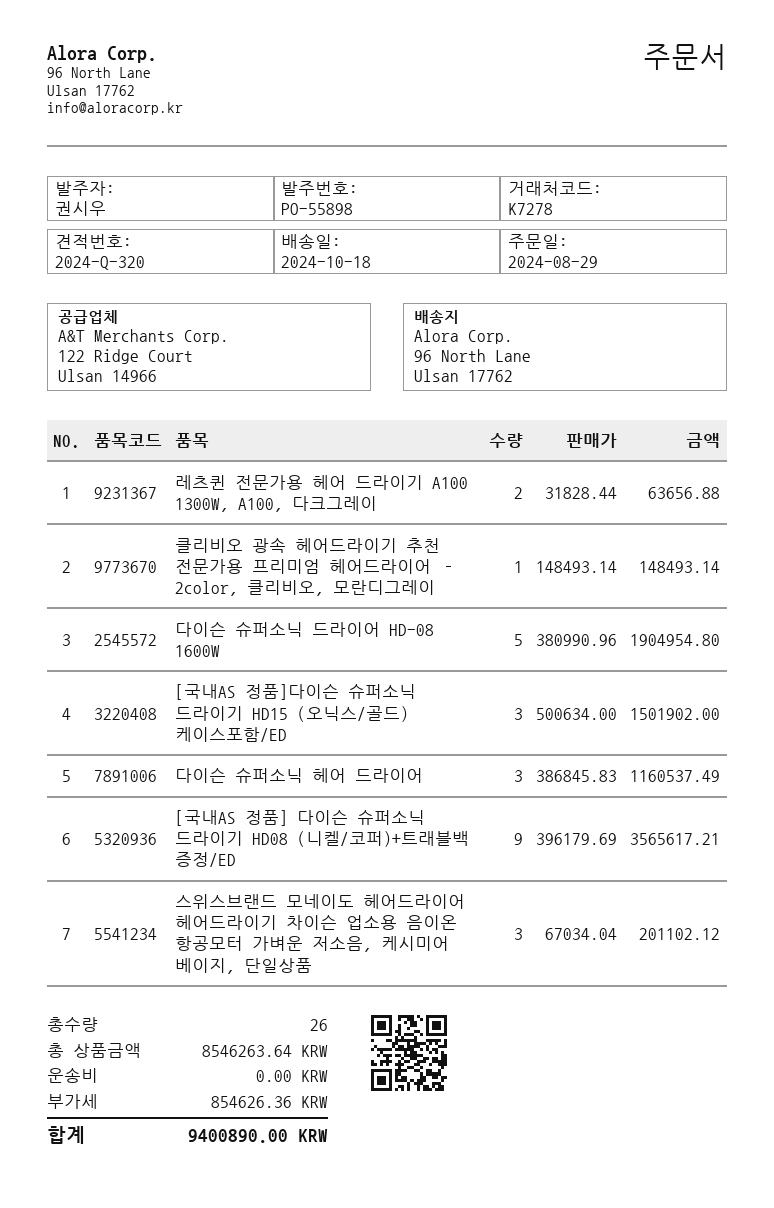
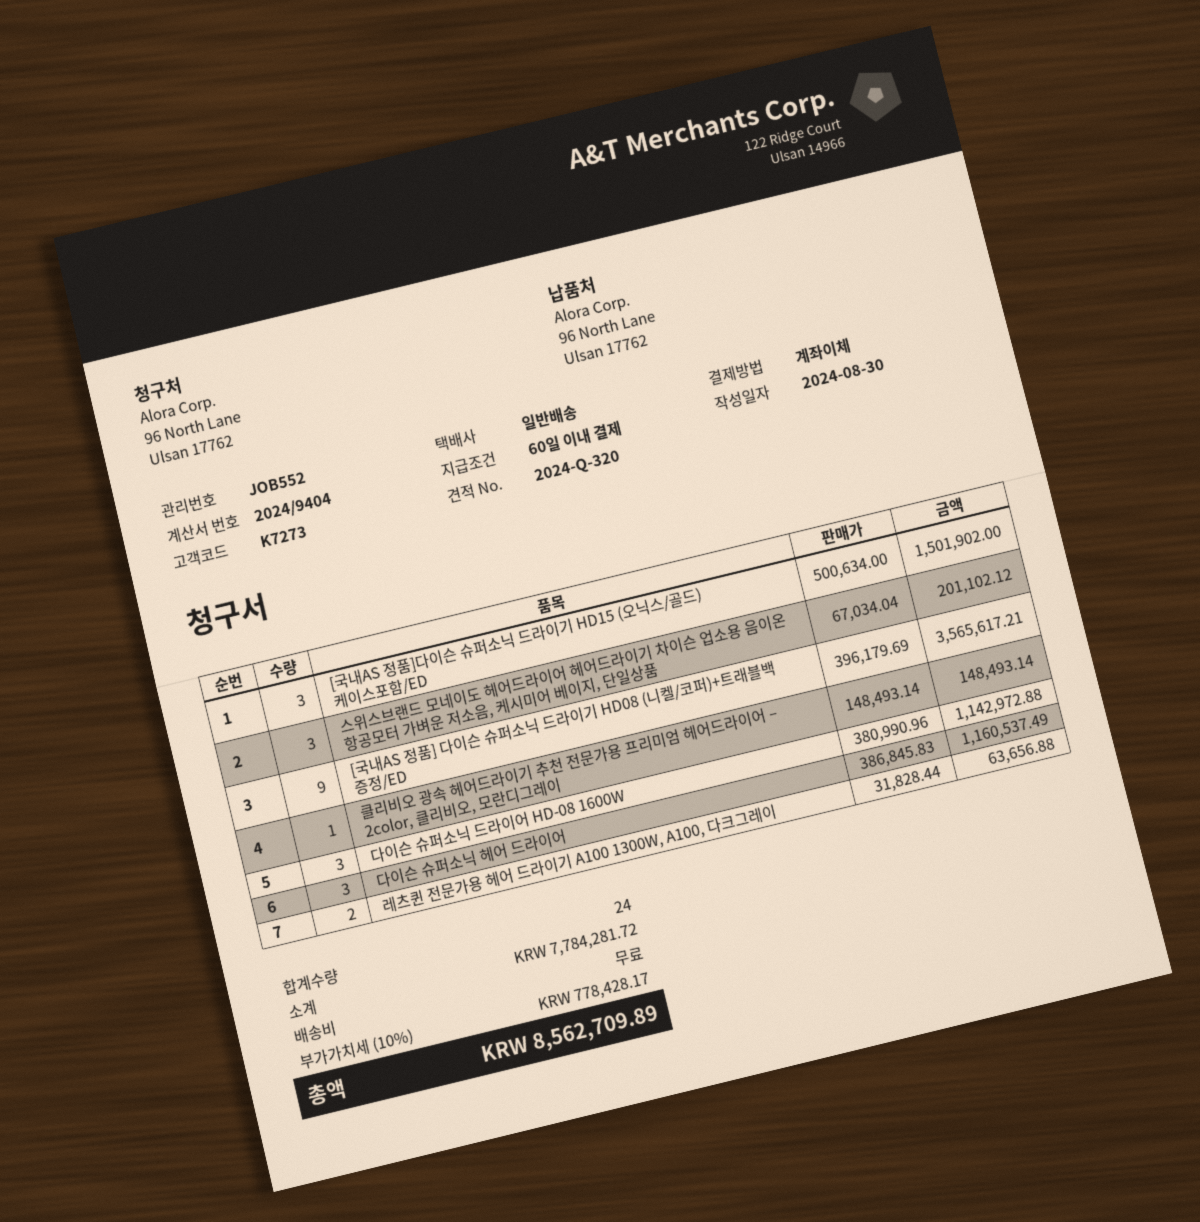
customer number: K7278 -> K7273
다이슨 슈퍼소닉 드라이어 HD-08 1600W: 5 x 380990.96 = 1904954.80 -> 3 x 380990.96 = 1142972.88
total quantity: 26 -> 24
subtotal: 8546263.64 -> 7784281.72
tax: 854626.36 -> 778428.17
total: 9400890.00 -> 8562709.89

